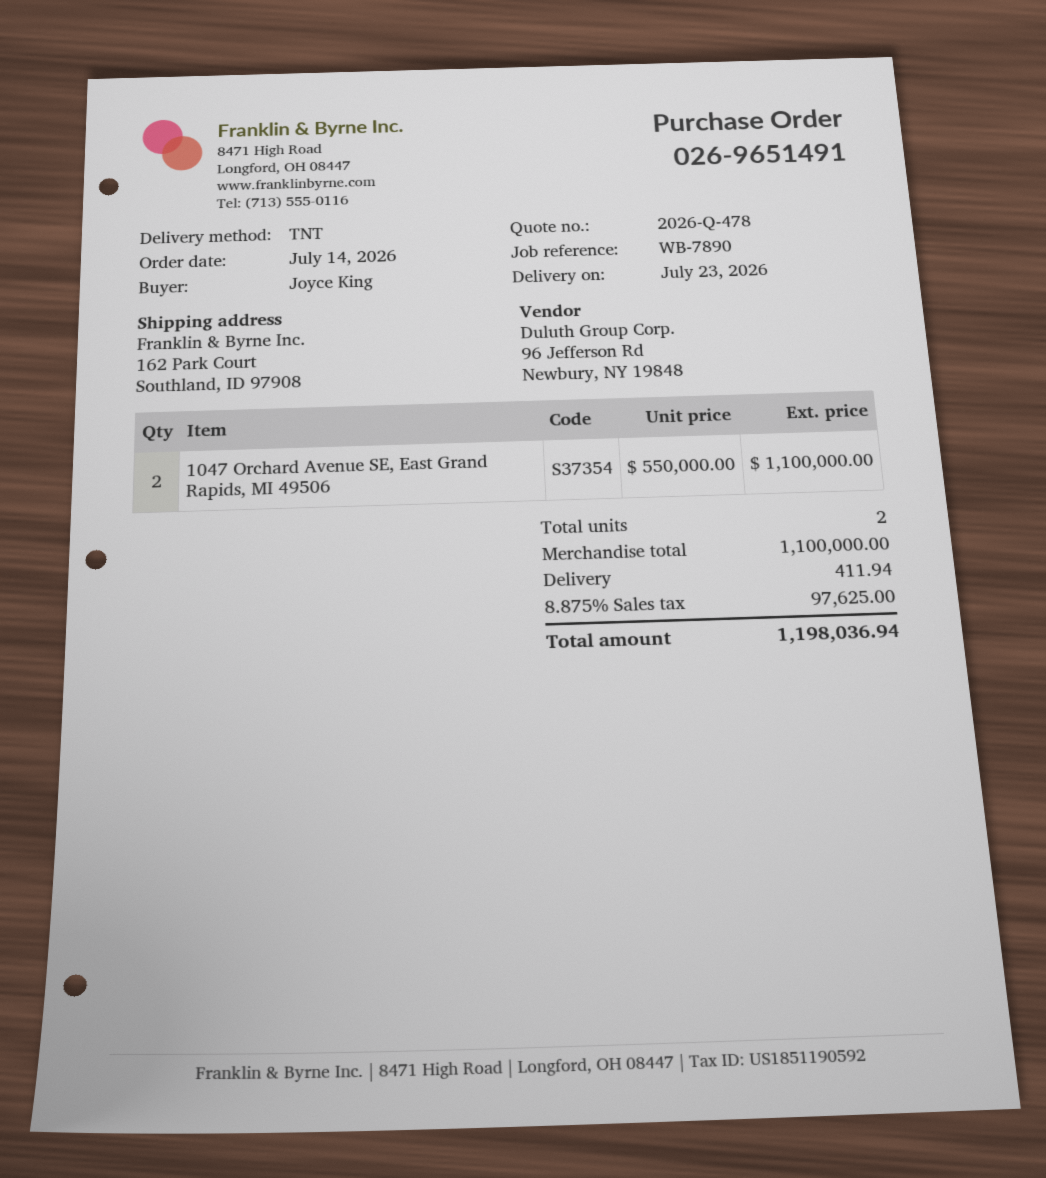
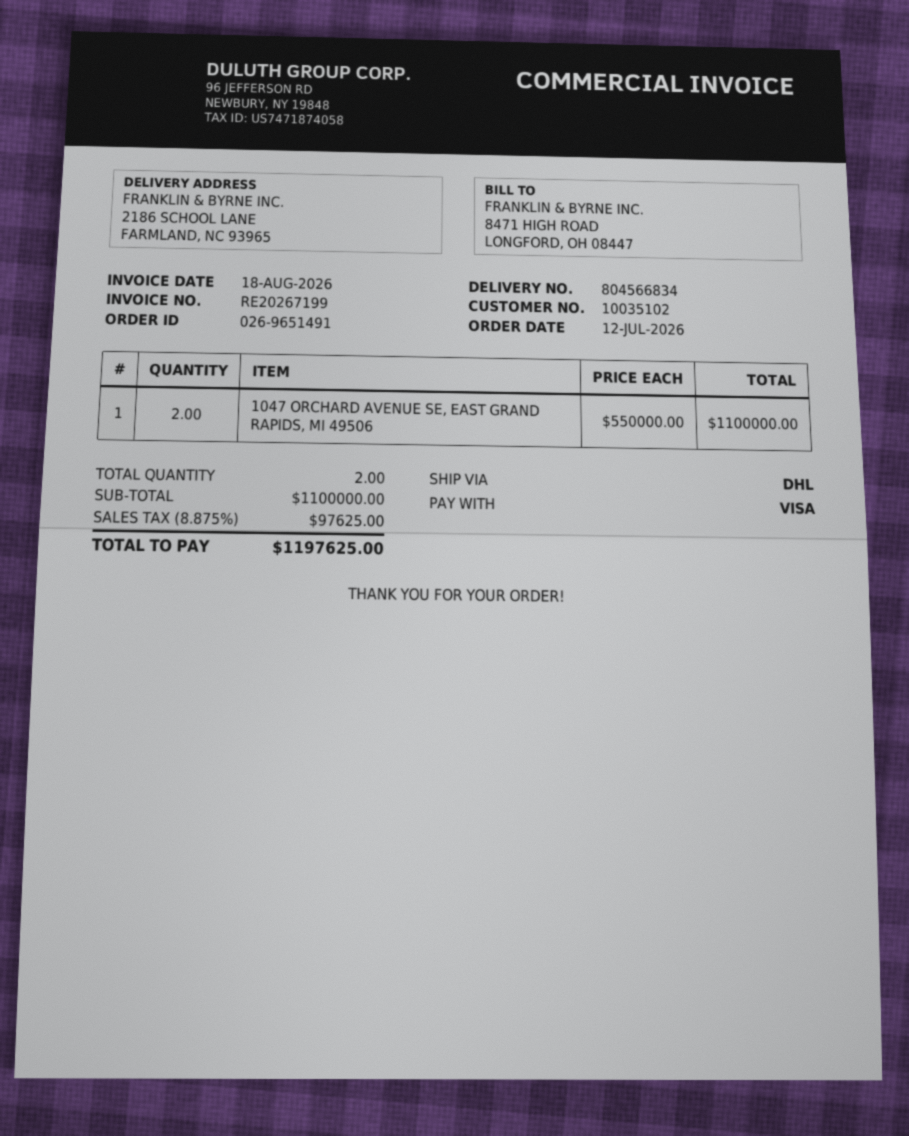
order date: 2026-07-14 -> 2026-07-12
shipping method: TNT -> DHL
ship to: 162 Park Court, Southland, ID 97908 -> 2186 SCHOOL LANE, FARMLAND, NC 93965
shipping: 411.94 -> none
total: 1198036.94 -> 1197625.00

